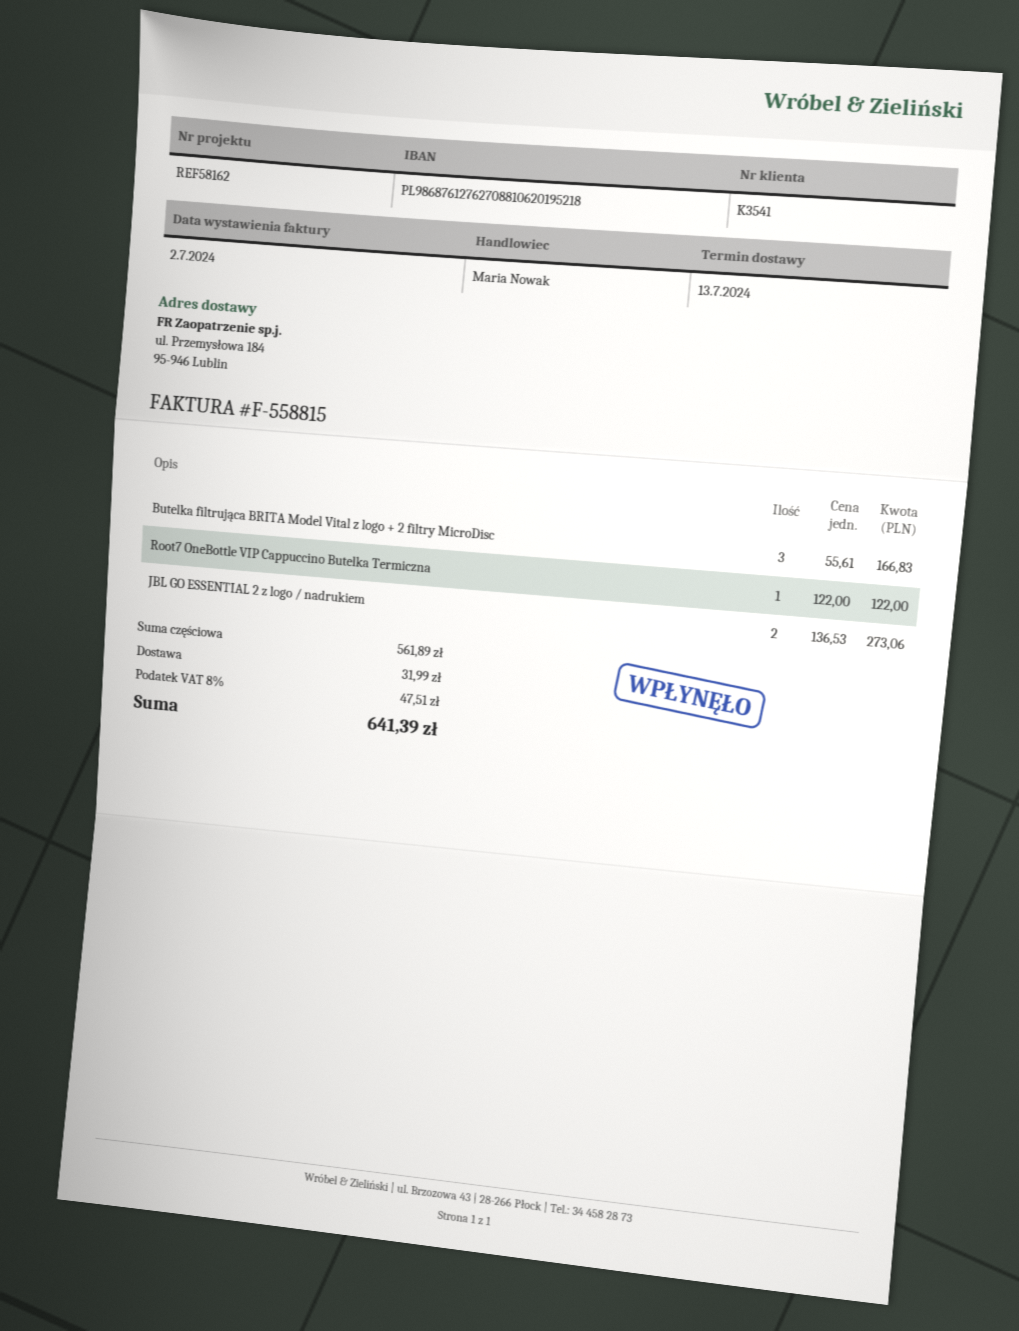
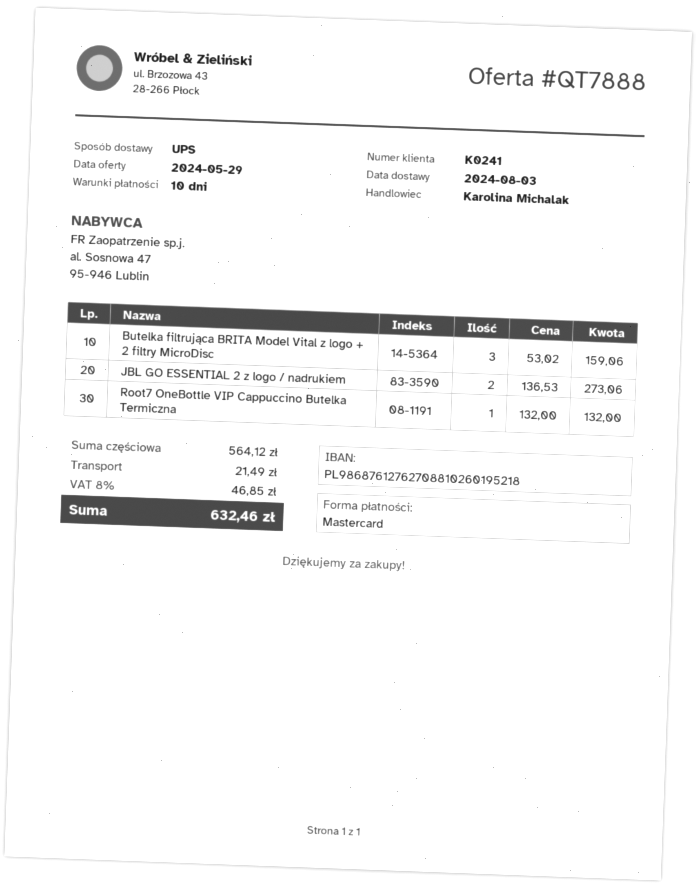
delivery date: 2024-07-13 -> 2024-08-03
customer number: K3541 -> K0241
sales rep: Maria Nowak -> Karolina Michalak
bank account: PL98687612762708810620195218 -> PL98687612762708810260195218
Butelka filtrująca BRITA Model Vital z logo + 2 filtry MicroDisc: 3 x 55.61 = 166.83 -> 3 x 53.02 = 159.06
Root7 OneBottle VIP Cappuccino Butelka Termiczna: 1 x 122.00 = 122.00 -> 1 x 132.00 = 132.00
subtotal: 561.89 -> 564.12
shipping: 31.99 -> 21.49
tax: 8% = 47.51 -> 8% = 46.85
total: 641.39 -> 632.46

